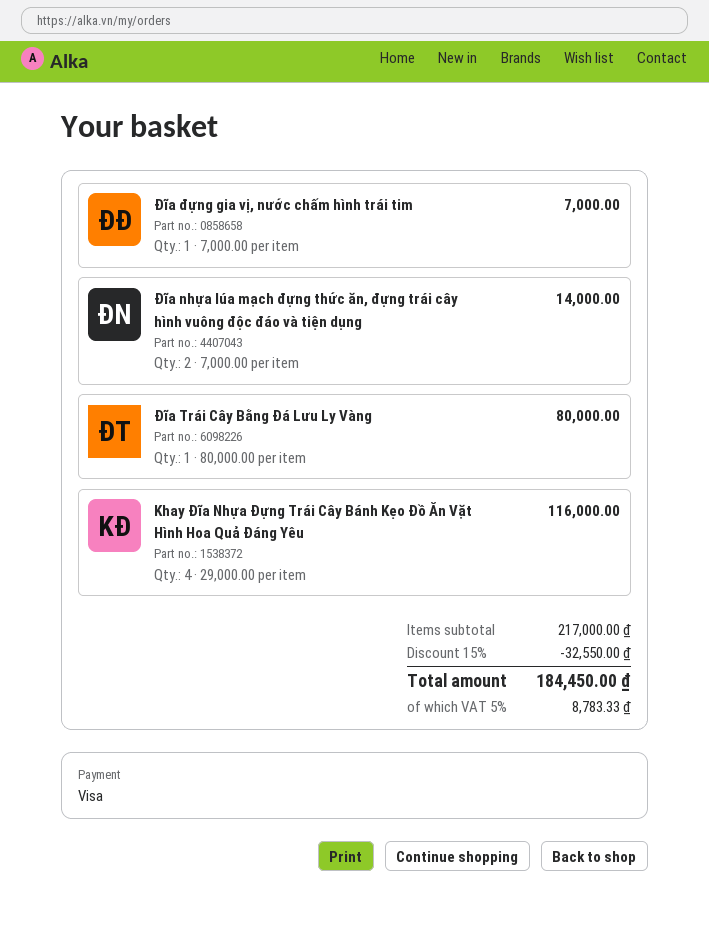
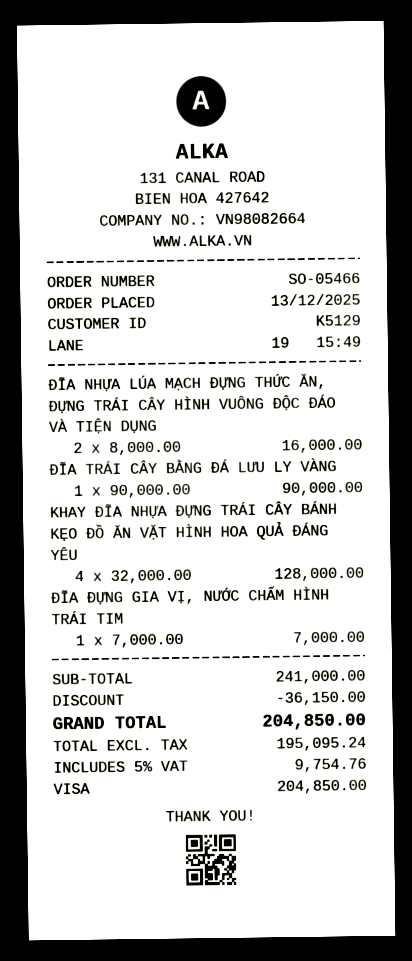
Đĩa nhựa lúa mạch đựng thức ăn, đựng trái cây hình vuông độc đáo và tiện dụng: 2 x 7000.00 = 14000.00 -> 2 x 8000.00 = 16000.00
Đĩa Trái Cây Bằng Đá Lưu Ly Vàng: 1 x 80000.00 = 80000.00 -> 1 x 90000.00 = 90000.00
Khay Đĩa Nhựa Đựng Trái Cây Bánh Kẹo Đồ Ăn Vặt Hình Hoa Quả Đáng Yêu: 4 x 29000.00 = 116000.00 -> 4 x 32000.00 = 128000.00
subtotal: 217000.00 -> 241000.00
discount: 32550.00 -> 36150.00
tax: 5% = 8783.33 -> 5% = 9754.76
total: 184450.00 -> 204850.00

